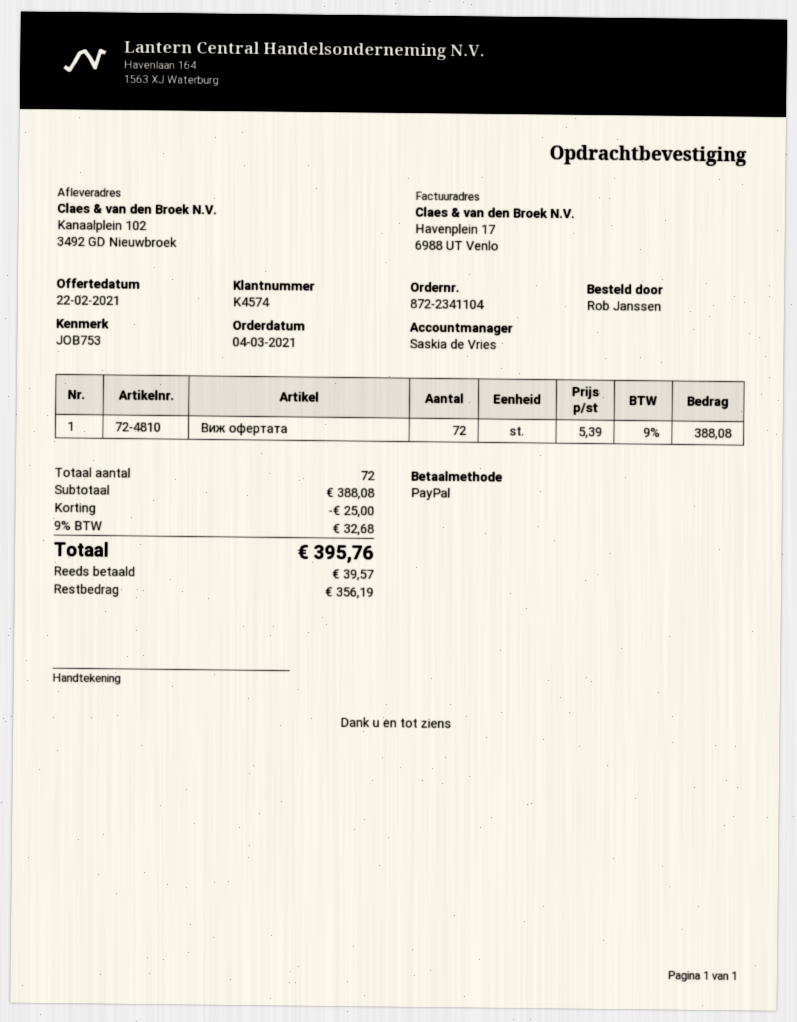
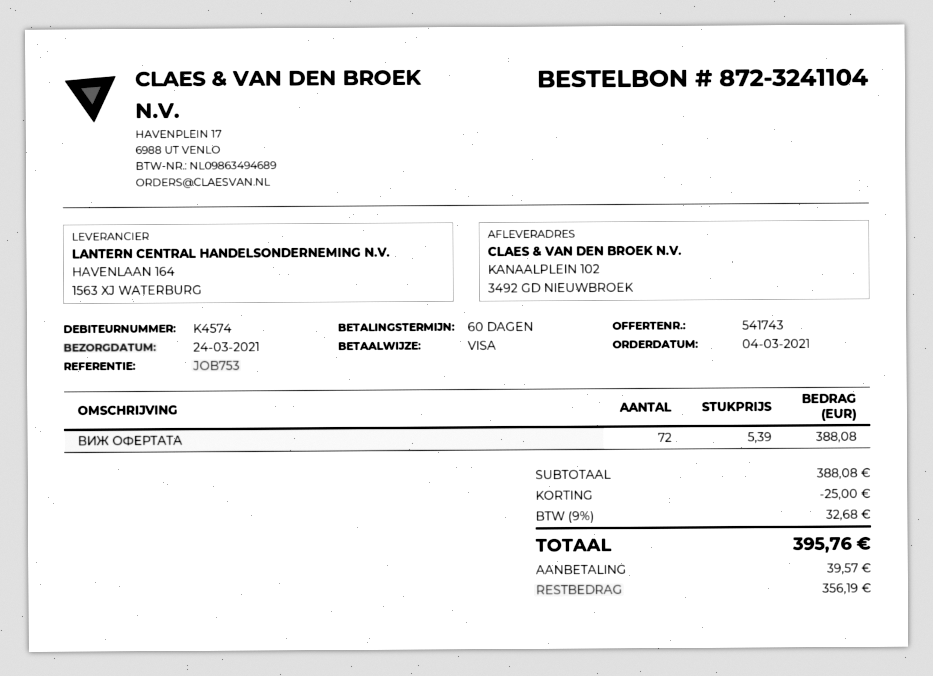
order number: 872-2341104 -> 872-3241104
payment method: PayPal -> Visa

